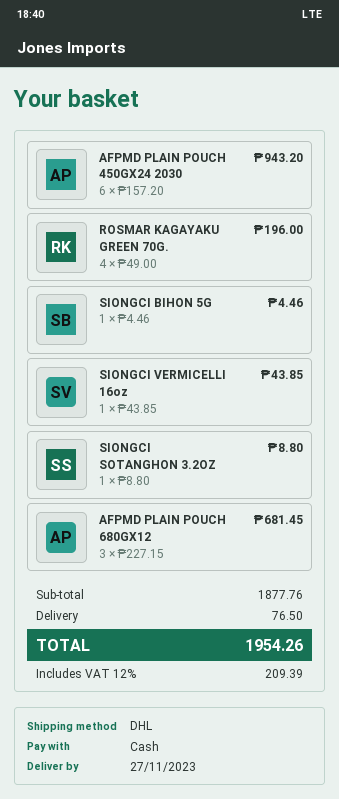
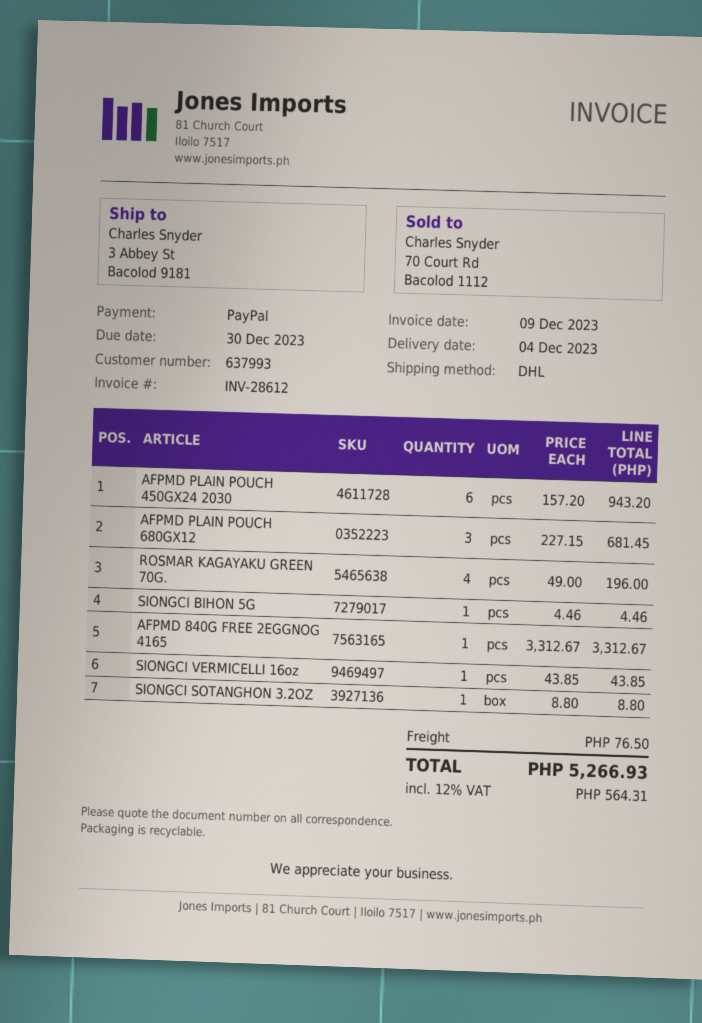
delivery date: 2023-11-27 -> 2023-12-04
payment method: cash -> PayPal
AFPMD 840G FREE 2EGGNOG 4165: none -> 1 x 3312.67 = 3312.67
tax: 12% = 209.39 -> 12% = 564.31
total: 1954.26 -> 5266.93

